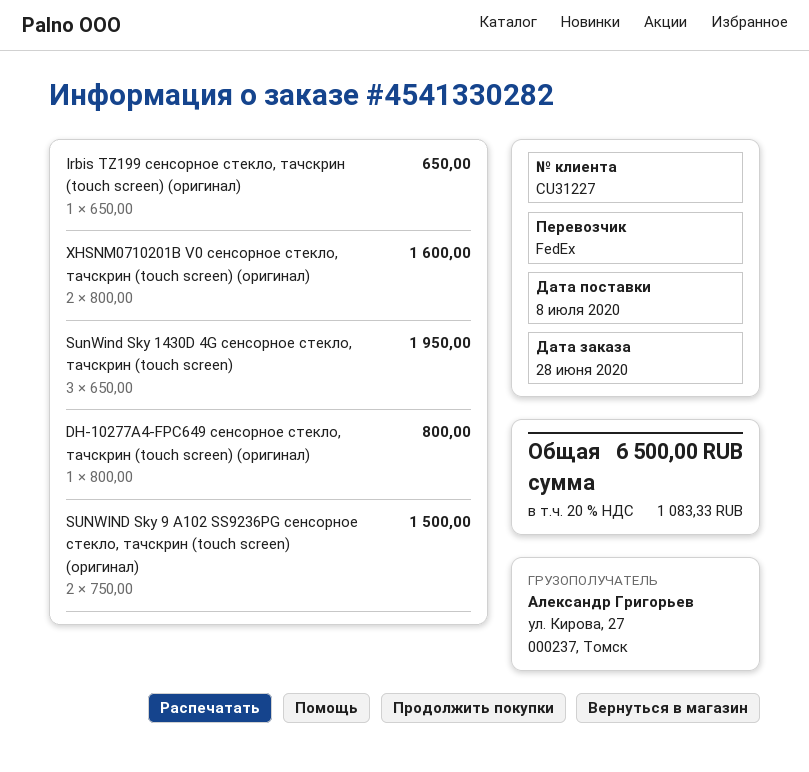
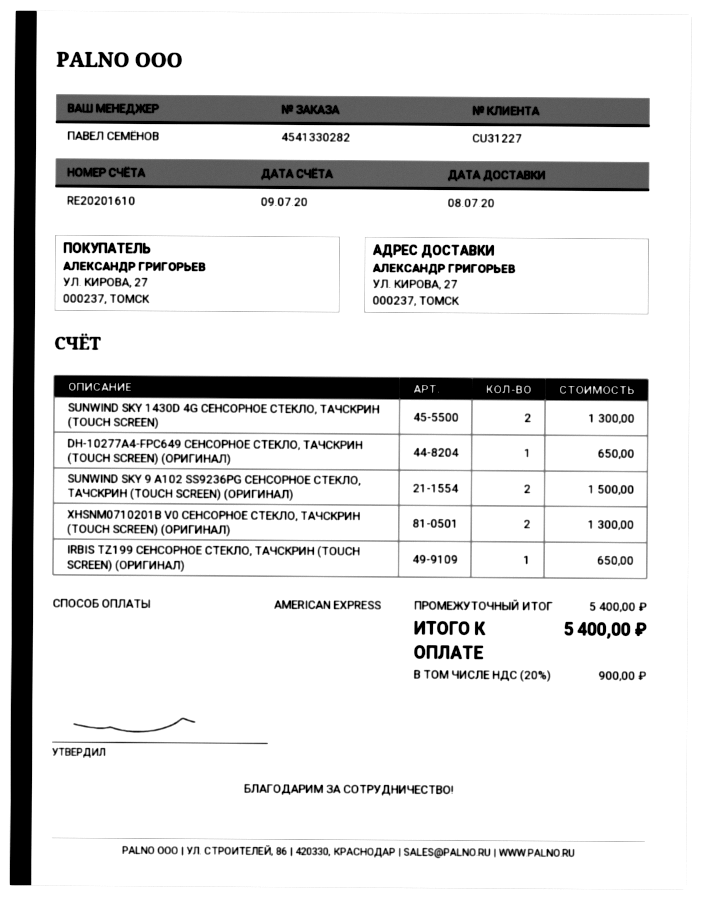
XHSNM0710201B V0 сенсорное стекло, тачскрин (touch screen) (оригинал): 2 for 1600.00 -> 2 for 1300.00
SunWind Sky 1430D 4G сенсорное стекло, тачскрин (touch screen): 3 for 1950.00 -> 2 for 1300.00
DH-10277A4-FPC649 сенсорное стекло, тачскрин (touch screen) (оригинал): 1 for 800.00 -> 1 for 650.00
tax: 20% = 1083.33 -> 20% = 900.00
total: 6500.00 -> 5400.00

